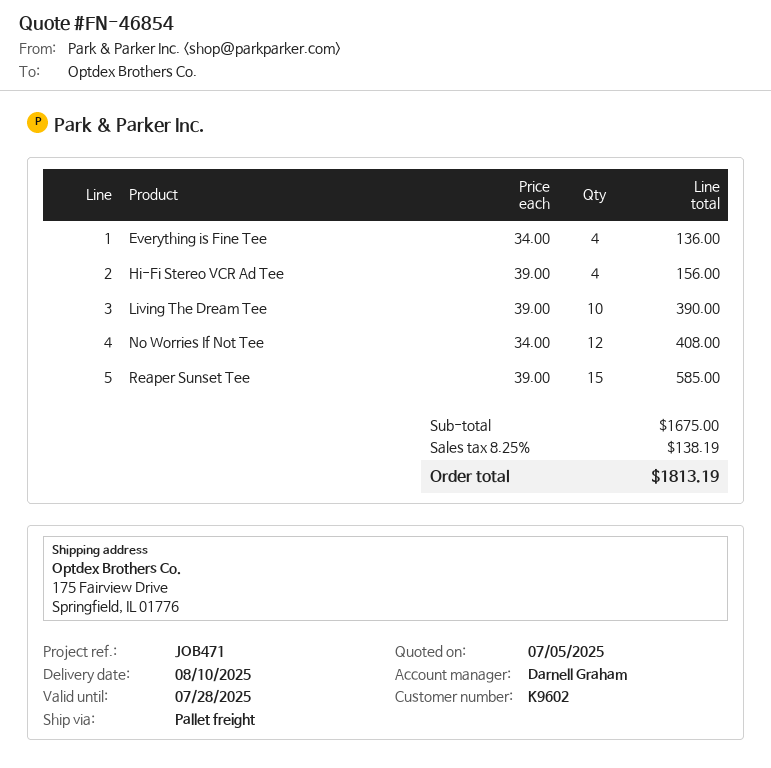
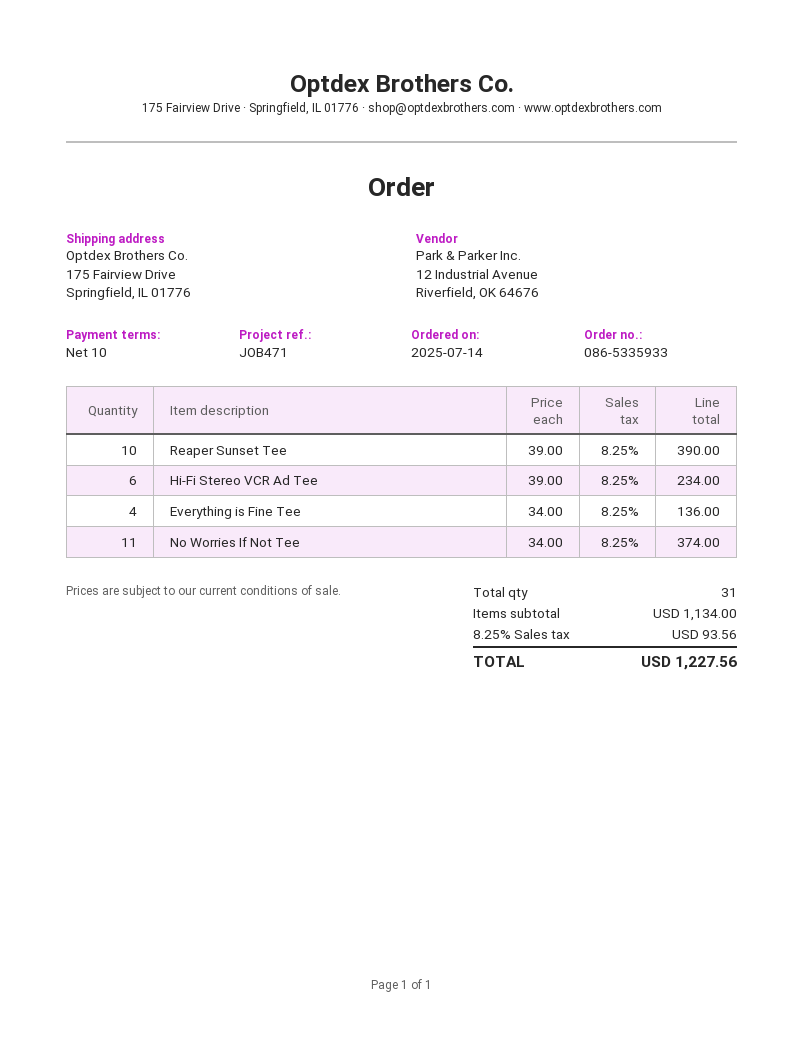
Hi-Fi Stereo VCR Ad Tee: 4 x 39.00 = 156.00 -> 6 x 39.00 = 234.00
Living The Dream Tee: 10 x 39.00 = 390.00 -> none
No Worries If Not Tee: 12 x 34.00 = 408.00 -> 11 x 34.00 = 374.00
Reaper Sunset Tee: 15 x 39.00 = 585.00 -> 10 x 39.00 = 390.00
subtotal: 1675.00 -> 1134.00
tax: 8.25% = 138.19 -> 8.25% = 93.56
total: 1813.19 -> 1227.56

